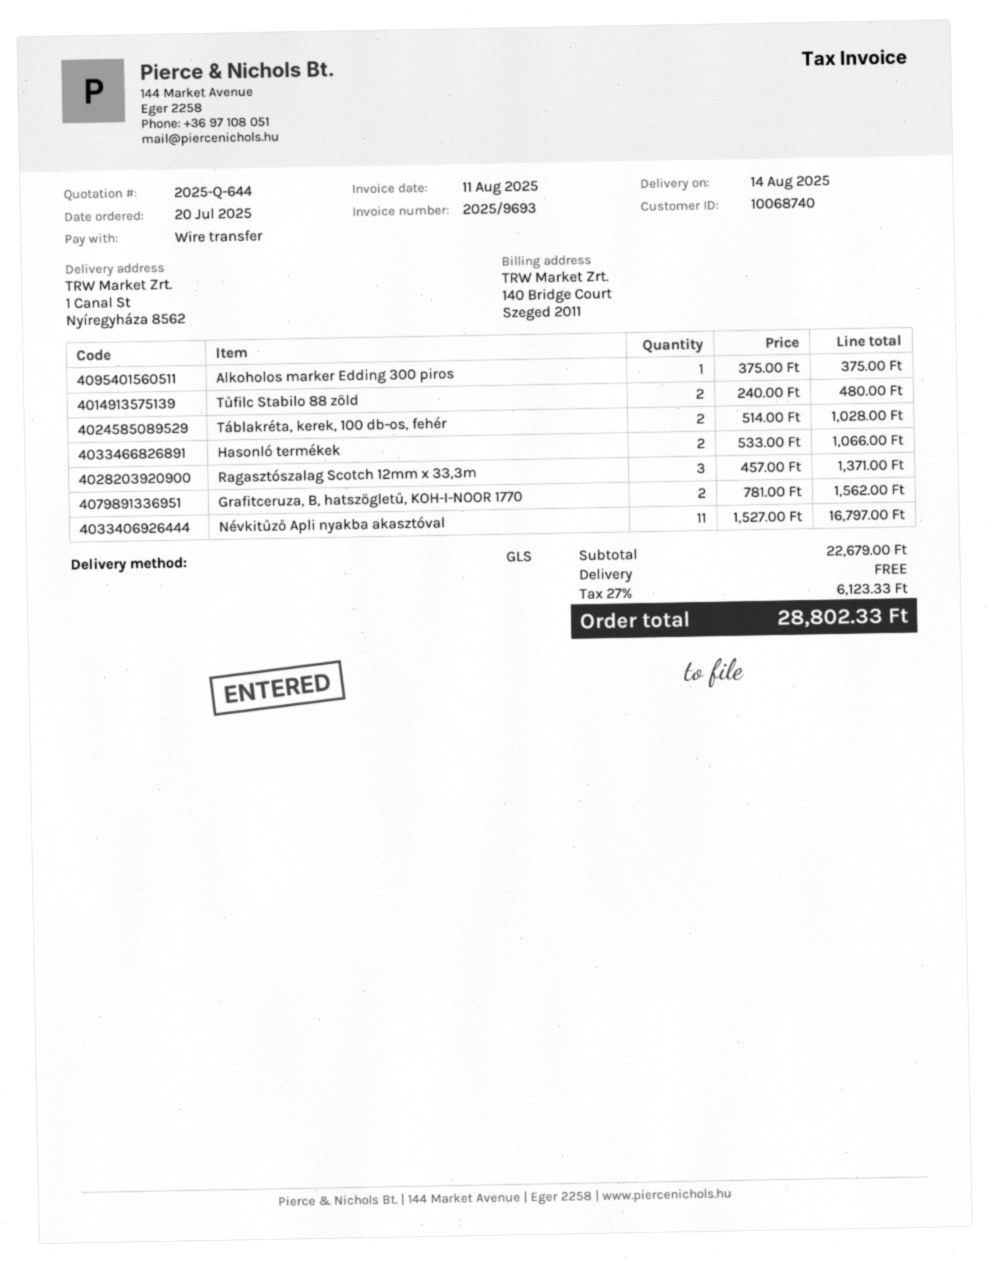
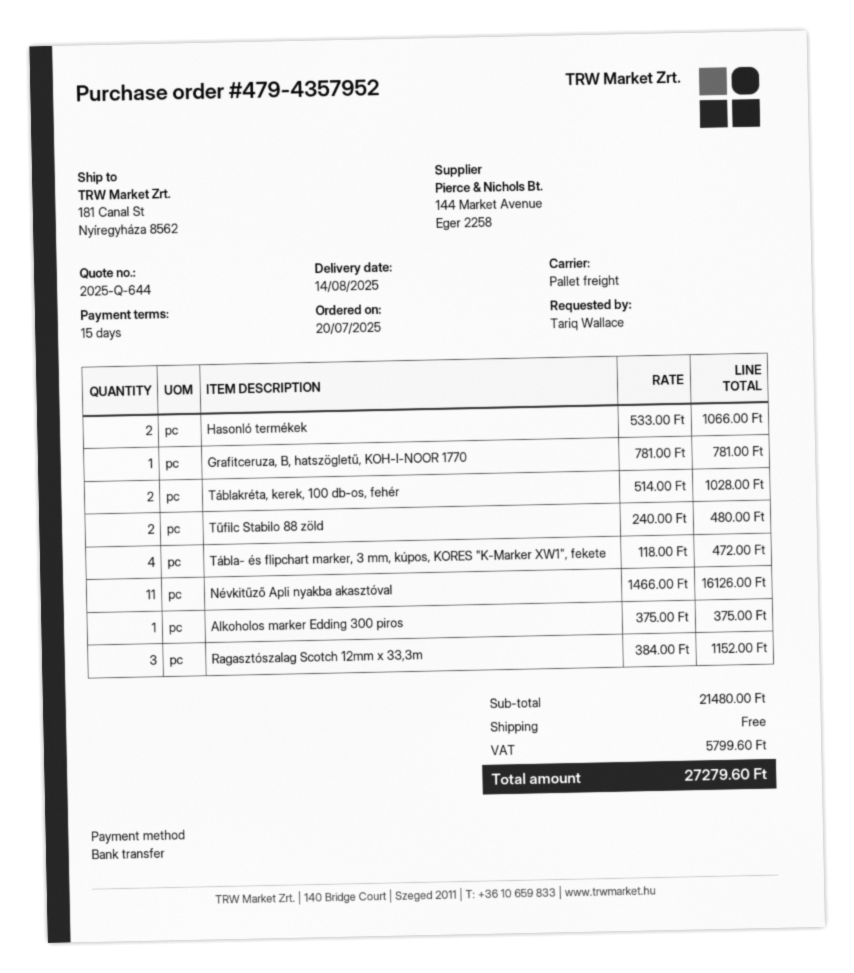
shipping method: GLS -> pallet freight
ship to: 1 Canal St, Nyíregyháza 8562 -> 181 Canal St, Nyíregyháza 8562
Ragasztószalag Scotch 12mm x 33,3m: 3 x 457.00 = 1371.00 -> 3 x 384.00 = 1152.00
Grafitceruza, B, hatszögletű, KOH-I-NOOR 1770: 2 x 781.00 = 1562.00 -> 1 x 781.00 = 781.00
Névkitűző Apli nyakba akasztóval: 11 x 1527.00 = 16797.00 -> 11 x 1466.00 = 16126.00
Tábla- és flipchart marker, 3 mm, kúpos, KORES "K-Marker XW1", fekete: none -> 4 x 118.00 = 472.00
subtotal: 22679.00 -> 21480.00
tax: 6123.33 -> 5799.60
total: 28802.33 -> 27279.60

